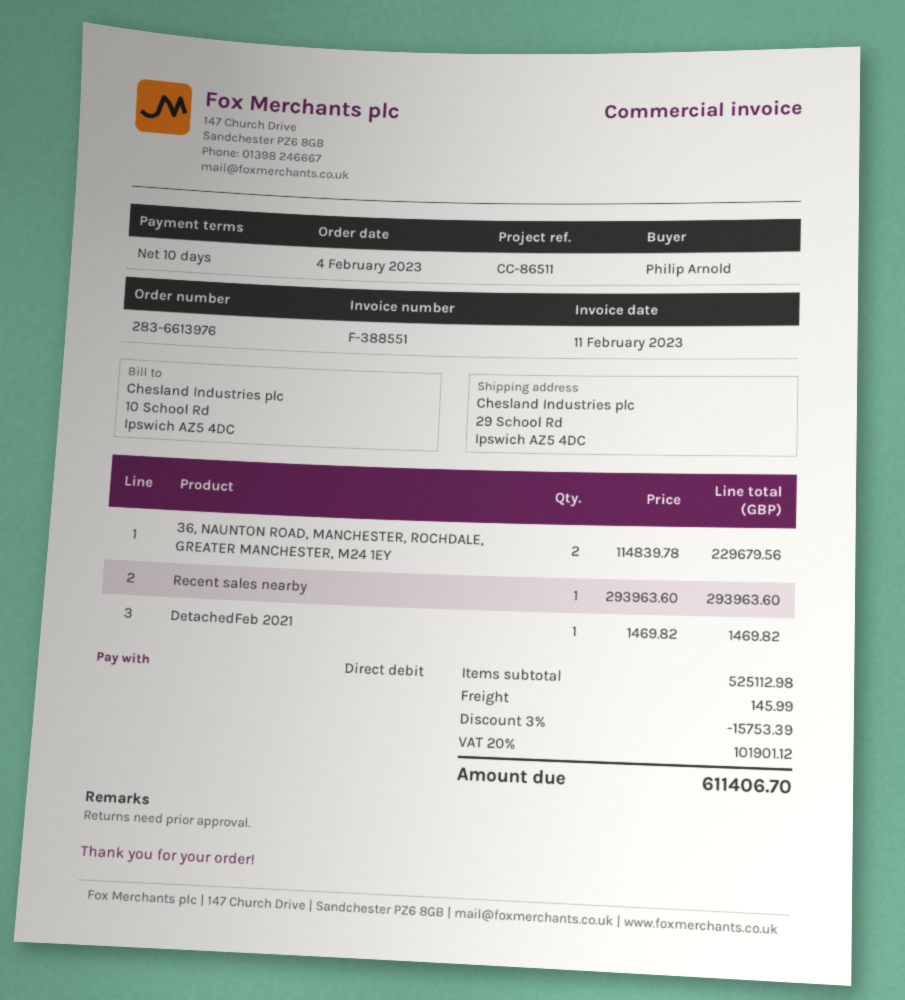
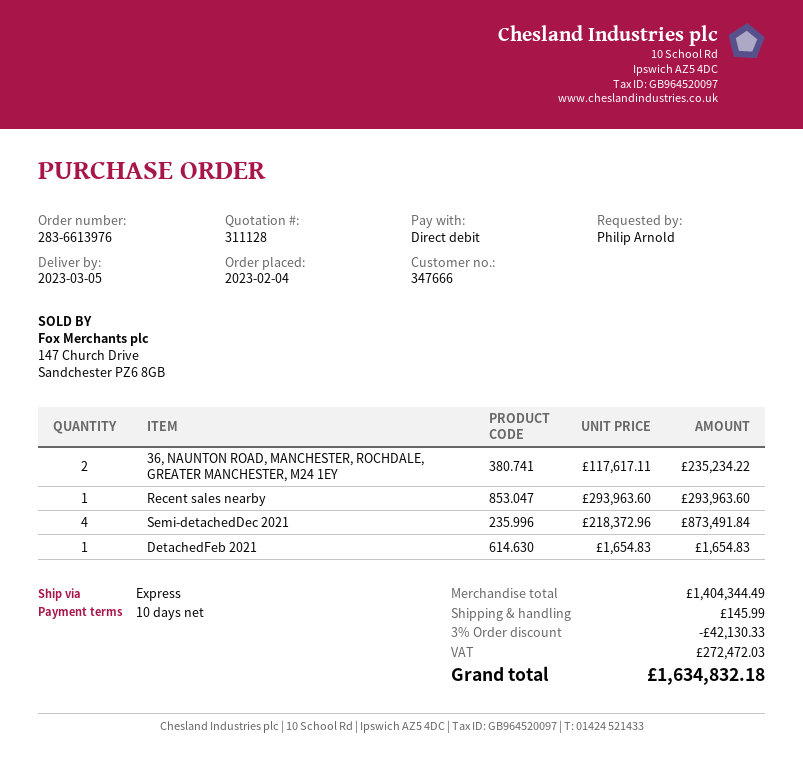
36, NAUNTON ROAD, MANCHESTER, ROCHDALE, GREATER MANCHESTER, M24 1EY: 2 x 114839.78 = 229679.56 -> 2 x 117617.11 = 235234.22
DetachedFeb 2021: 1 x 1469.82 = 1469.82 -> 1 x 1654.83 = 1654.83
Semi-detachedDec 2021: none -> 4 x 218372.96 = 873491.84
subtotal: 525112.98 -> 1404344.49
discount: 3% = 15753.39 -> 3% = 42130.33
tax: 101901.12 -> 272472.03
total: 611406.70 -> 1634832.18

